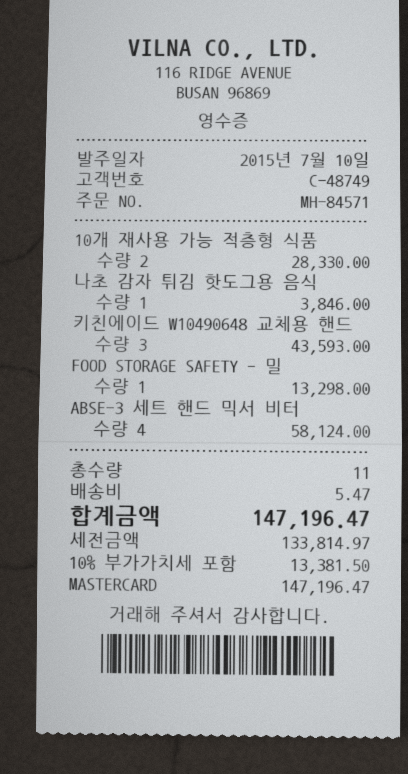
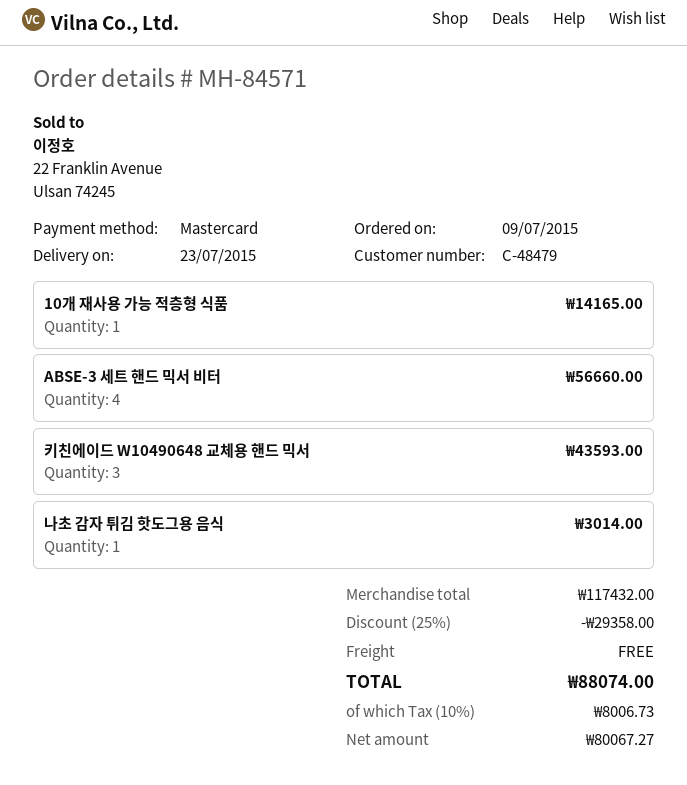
order date: 2015-07-10 -> 2015-07-09
customer number: C-48749 -> C-48479
10개 재사용 가능 적층형 식품: 2 for 28330.00 -> 1 for 14165.00
나초 감자 튀김 핫도그용 음식: 1 for 3846.00 -> 1 for 3014.00
FOOD STORAGE SAFETY - 밀: 1 for 13298.00 -> none
ABSE-3 세트 핸드 믹서 비터: 4 for 58124.00 -> 4 for 56660.00
discount: none -> 25% = 29358.00
shipping: 5.47 -> 0.00
net: 133814.97 -> 80067.27
tax: 10% = 13381.50 -> 10% = 8006.73
total: 147196.47 -> 88074.00

